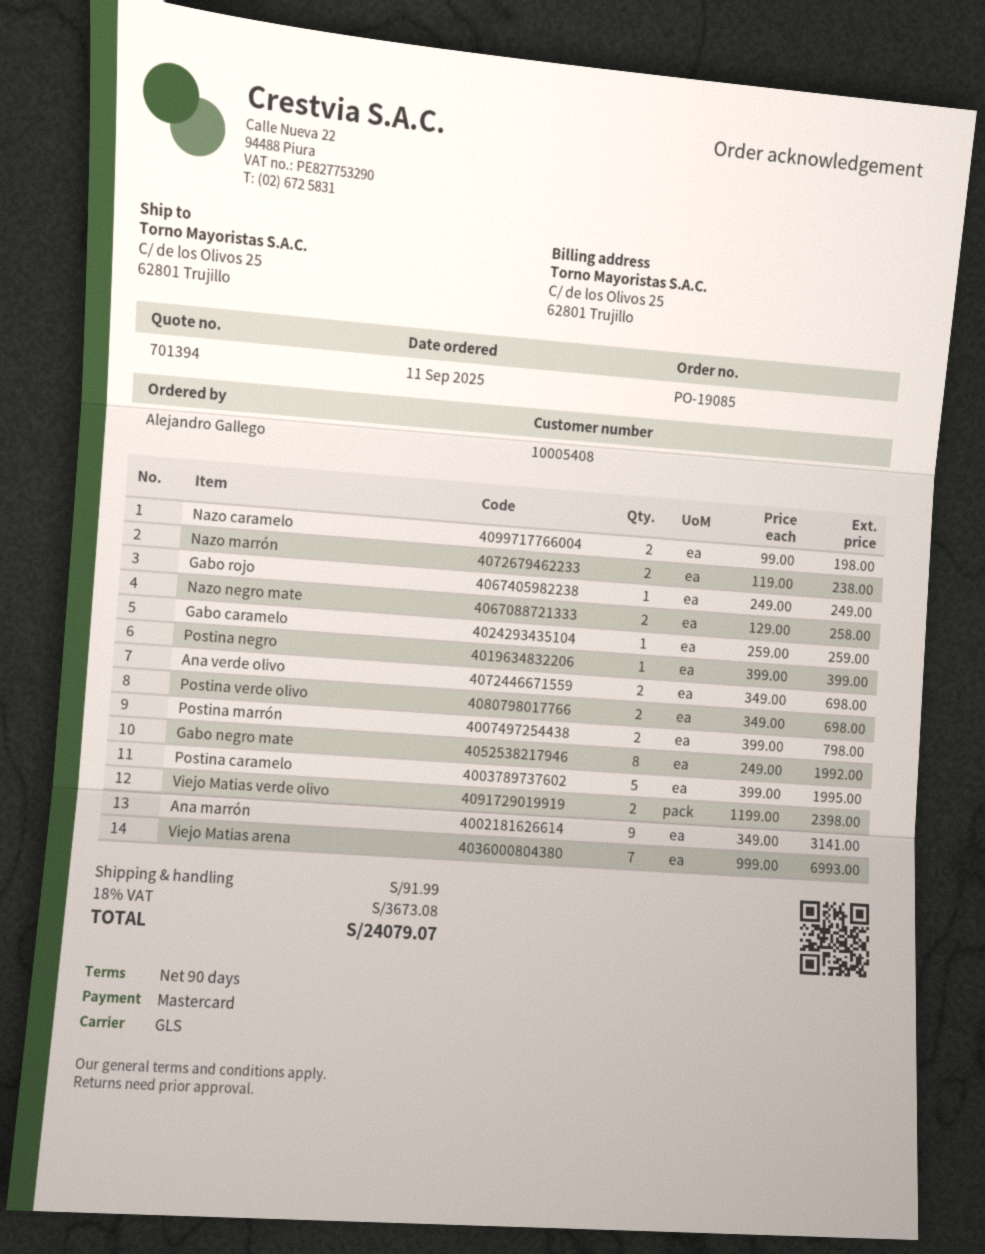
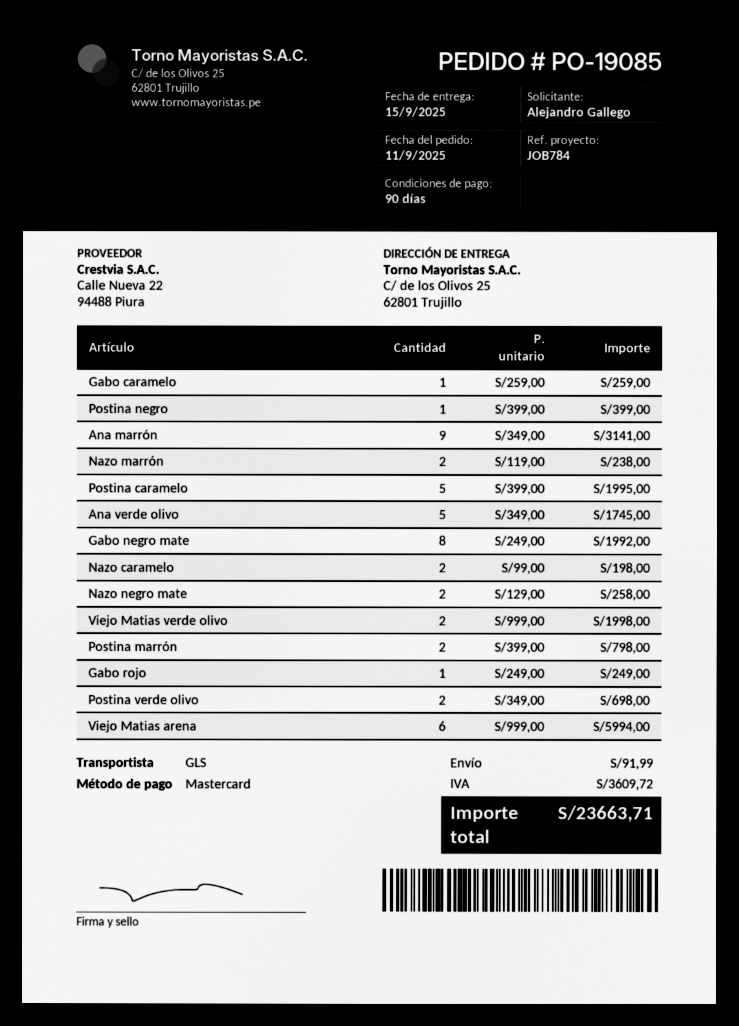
Ana verde olivo: 2 x 349.00 = 698.00 -> 5 x 349.00 = 1745.00
Viejo Matias verde olivo: 2 x 1199.00 = 2398.00 -> 2 x 999.00 = 1998.00
Viejo Matias arena: 7 x 999.00 = 6993.00 -> 6 x 999.00 = 5994.00
tax: 3673.08 -> 3609.72
total: 24079.07 -> 23663.71

